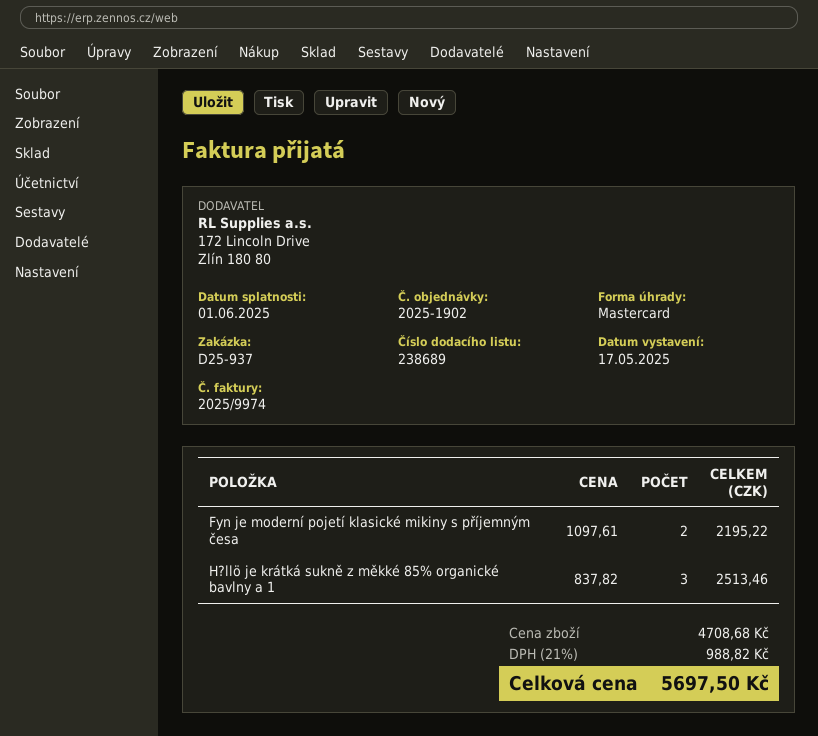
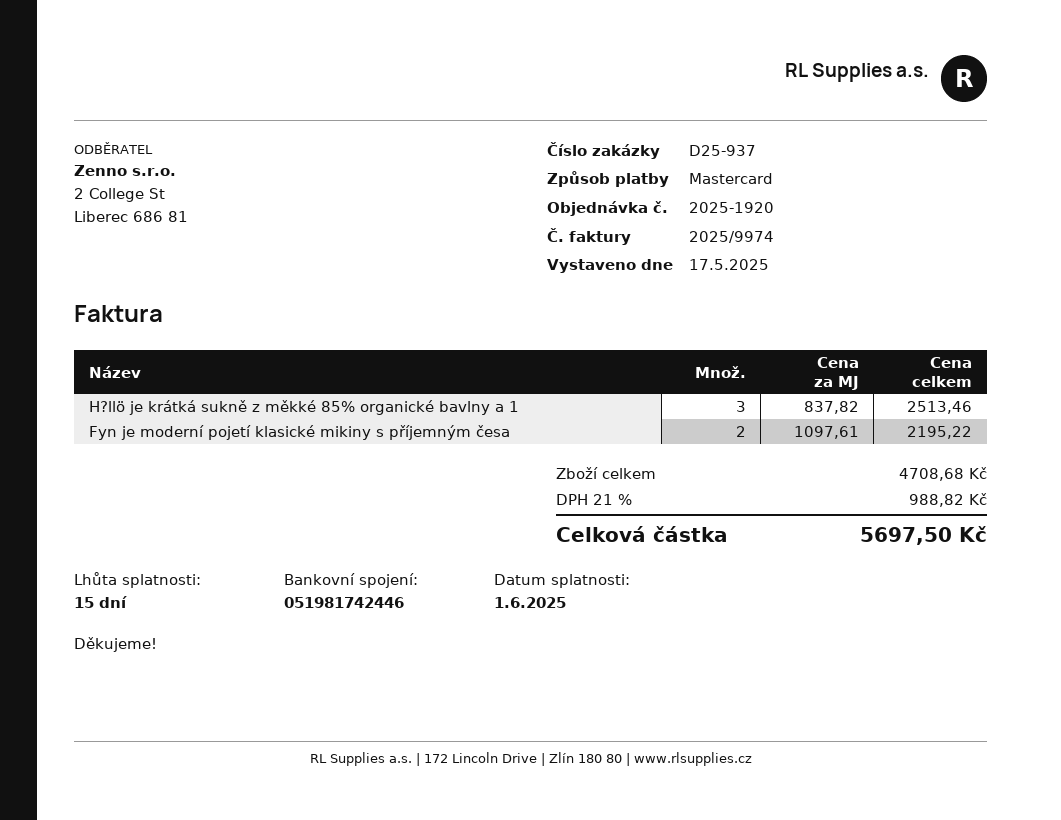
order number: 2025-1902 -> 2025-1920

